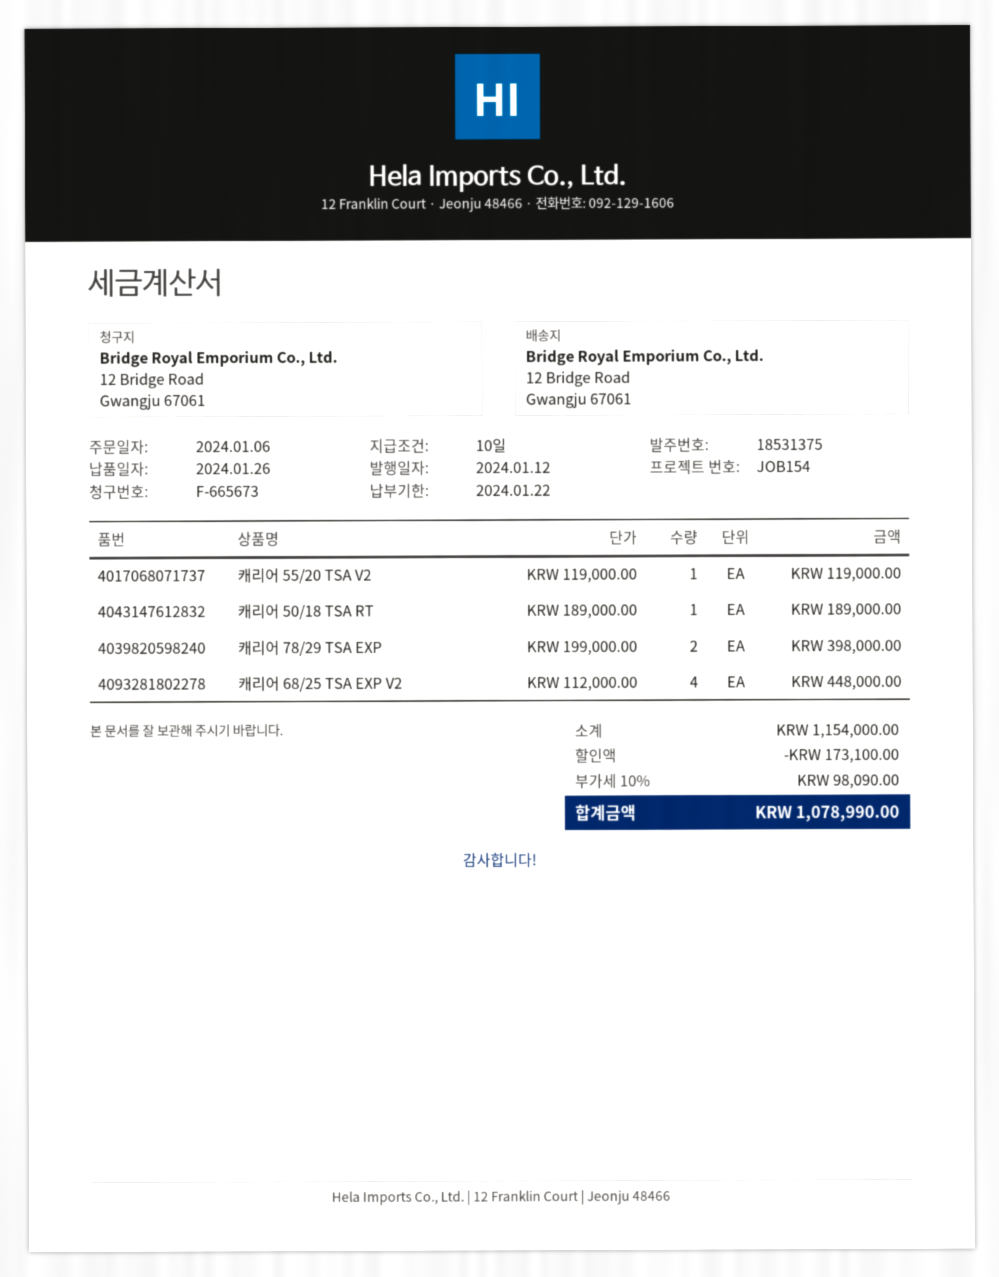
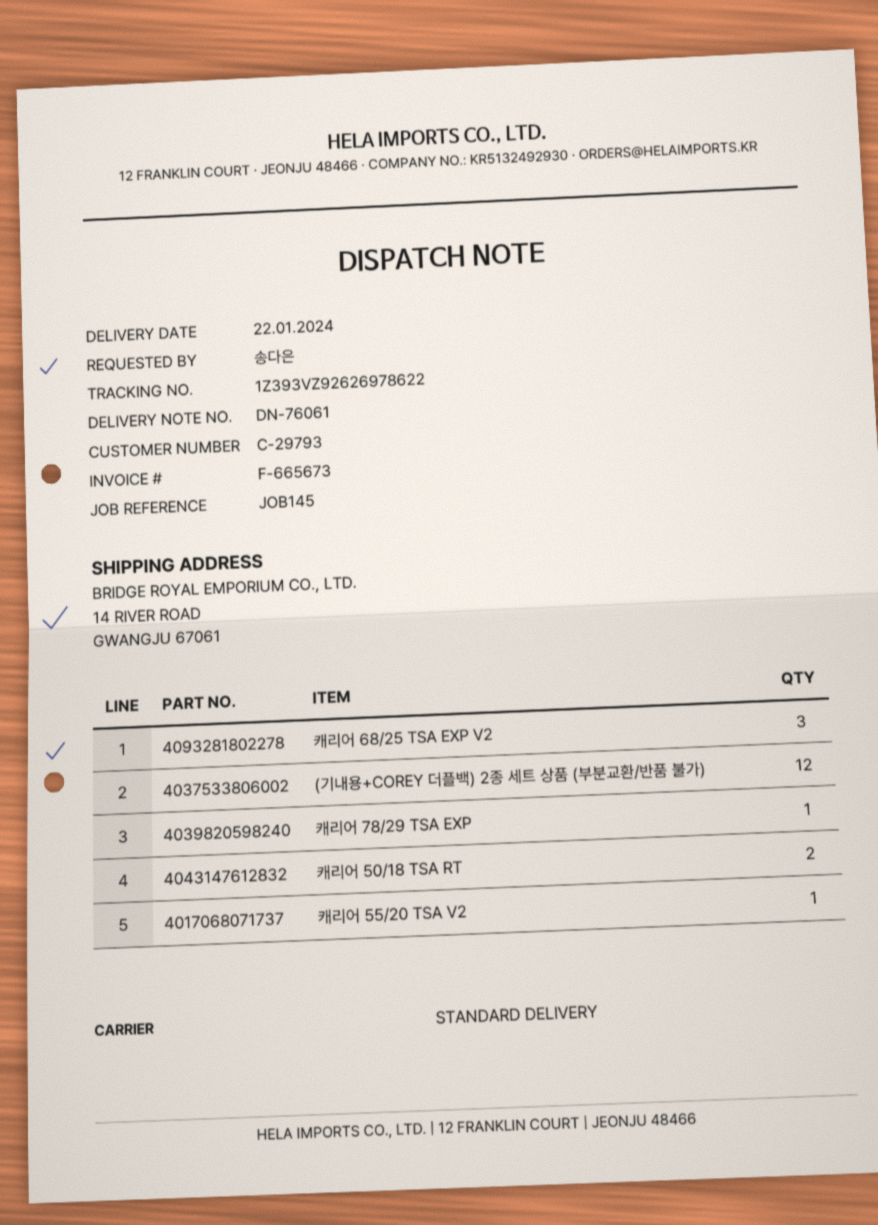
delivery date: 2024-01-26 -> 2024-01-22
reference: JOB154 -> JOB145
ship to: 12 Bridge Road, Gwangju 67061 -> 14 RIVER ROAD, GWANGJU 67061
캐리어 50/18 TSA RT: 1 -> 2
캐리어 78/29 TSA EXP: 2 -> 1
캐리어 68/25 TSA EXP V2: 4 -> 3
(기내용+COREY 더플백) 2종 세트 상품 (부분교환/반품 불가): none -> 12

